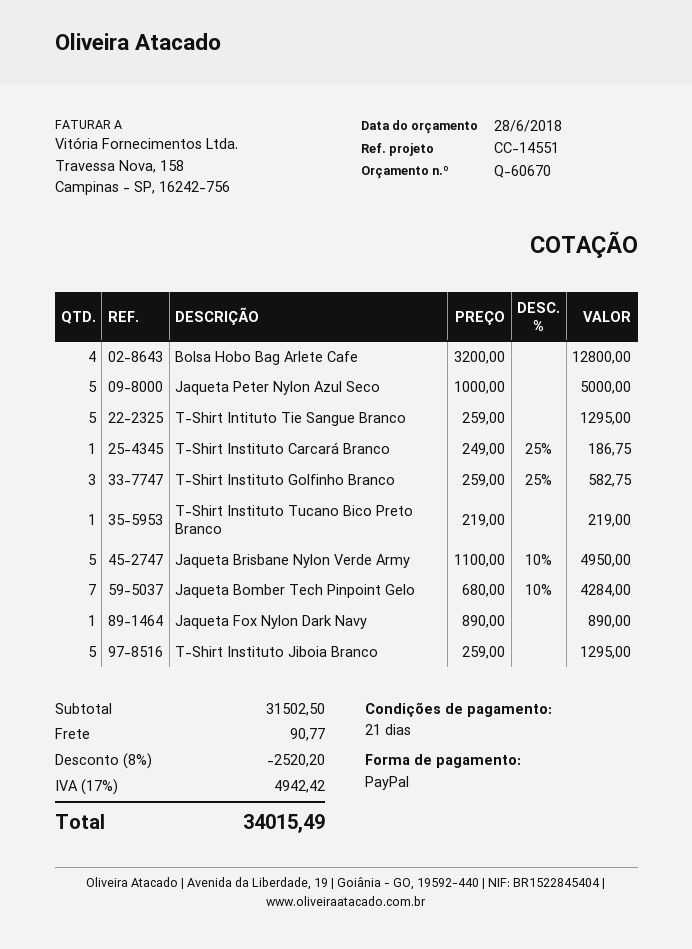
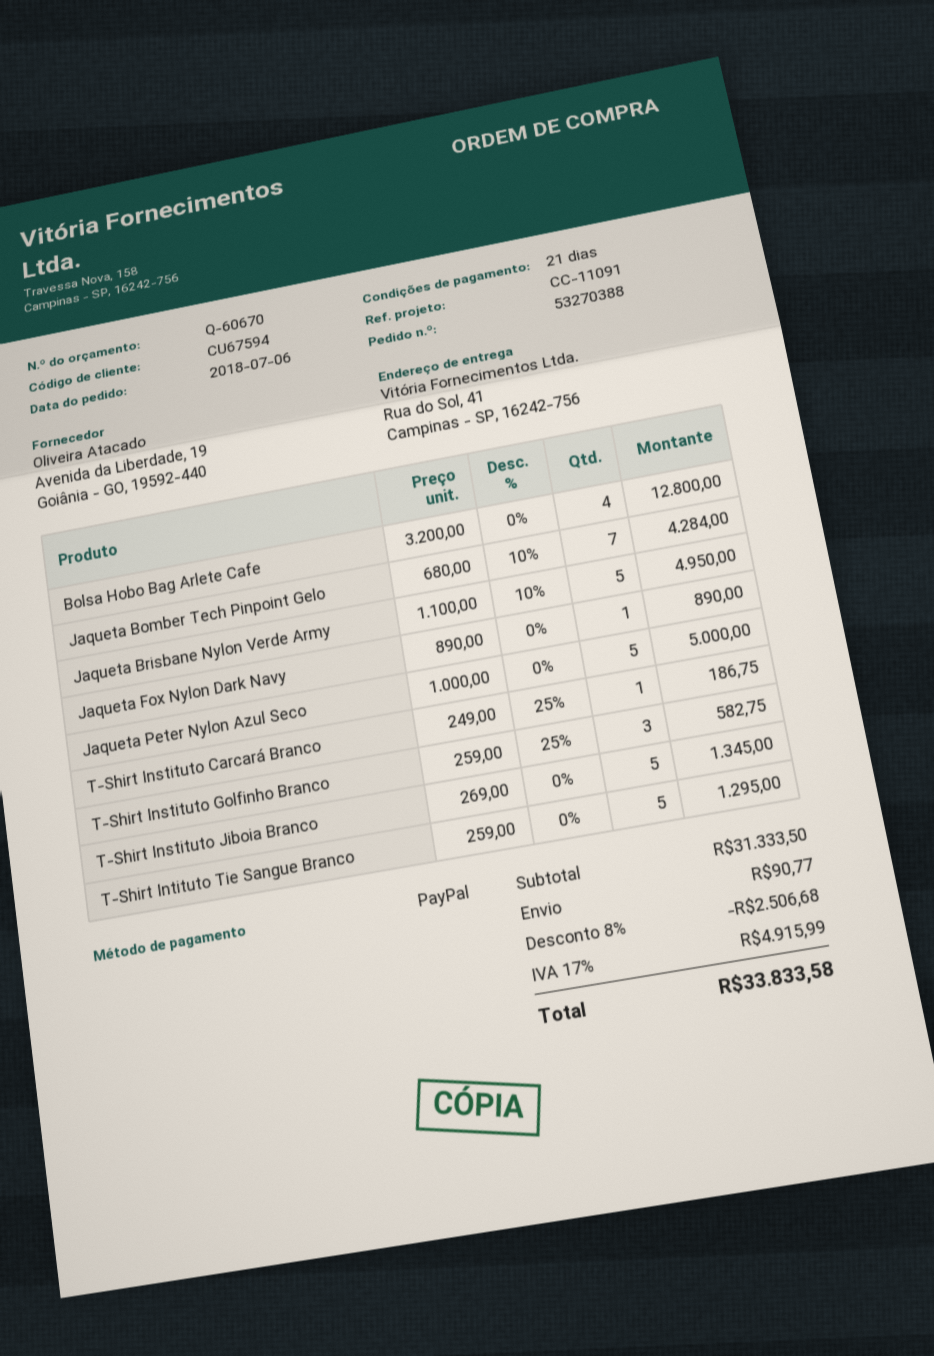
reference: CC-14551 -> CC-11091
T-Shirt Instituto Tucano Bico Preto Branco: 1 x 219.00 = 219.00 -> none
T-Shirt Instituto Jiboia Branco: 5 x 259.00 = 1295.00 -> 5 x 269.00 = 1345.00
subtotal: 31502.50 -> 31333.50
discount: 8% = 2520.20 -> 8% = 2506.68
tax: 17% = 4942.42 -> 17% = 4915.99
total: 34015.49 -> 33833.58

